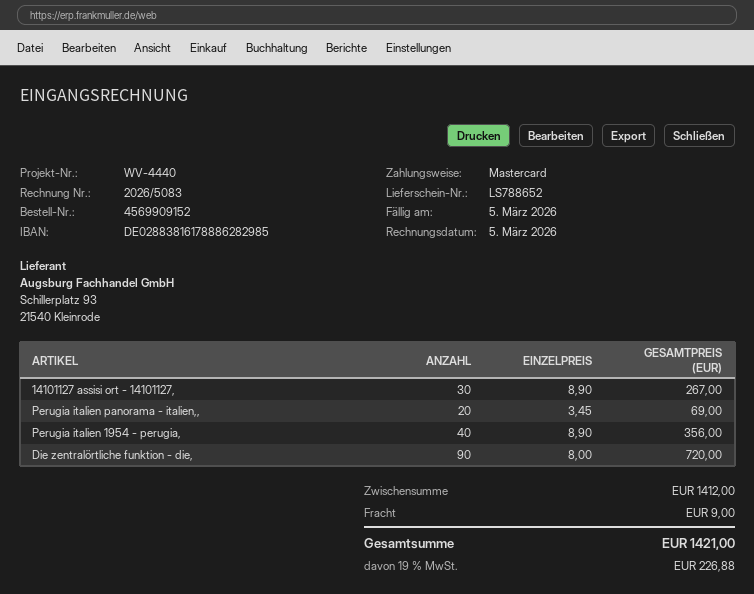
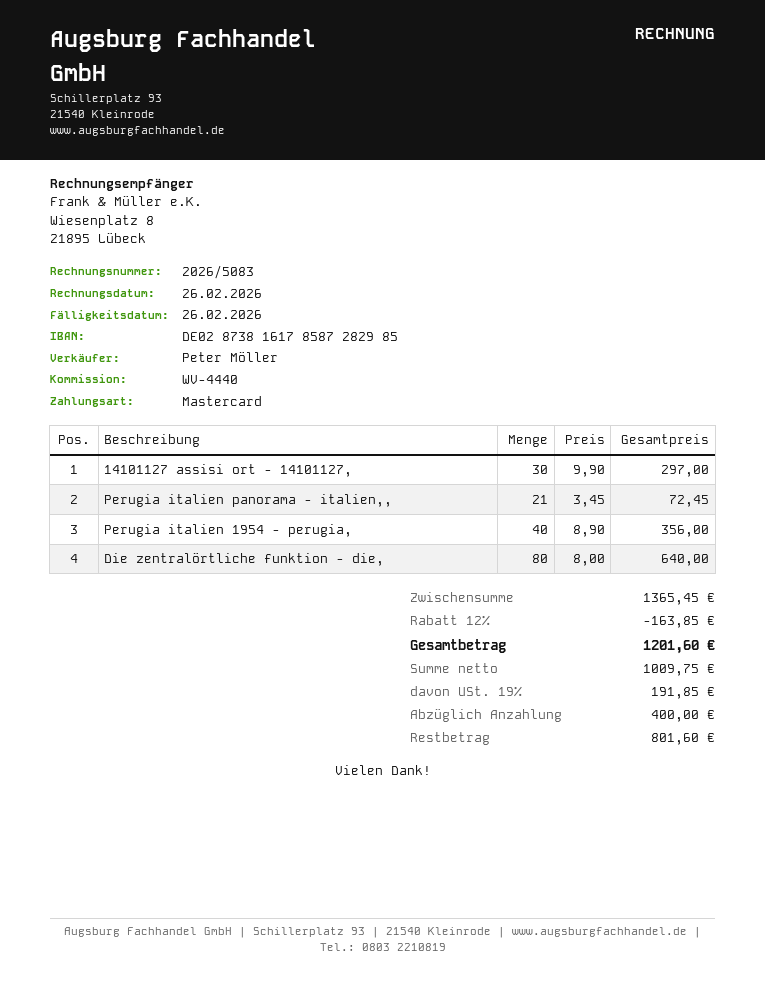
invoice date: 2026-03-05 -> 2026-02-26
due date: 2026-03-05 -> 2026-02-26
bank account: DE02883816178886282985 -> DE02873816178587282985
14101127 assisi ort - 14101127,: 30 x 8.90 = 267.00 -> 30 x 9.90 = 297.00
Perugia italien panorama - italien,,: 20 x 3.45 = 69.00 -> 21 x 3.45 = 72.45
Die zentralörtliche funktion - die,: 90 x 8.00 = 720.00 -> 80 x 8.00 = 640.00
subtotal: 1412.00 -> 1365.45
discount: none -> 12% = 163.85
shipping: 9.00 -> none
tax: 19% = 226.88 -> 19% = 191.85
total: 1421.00 -> 1201.60

